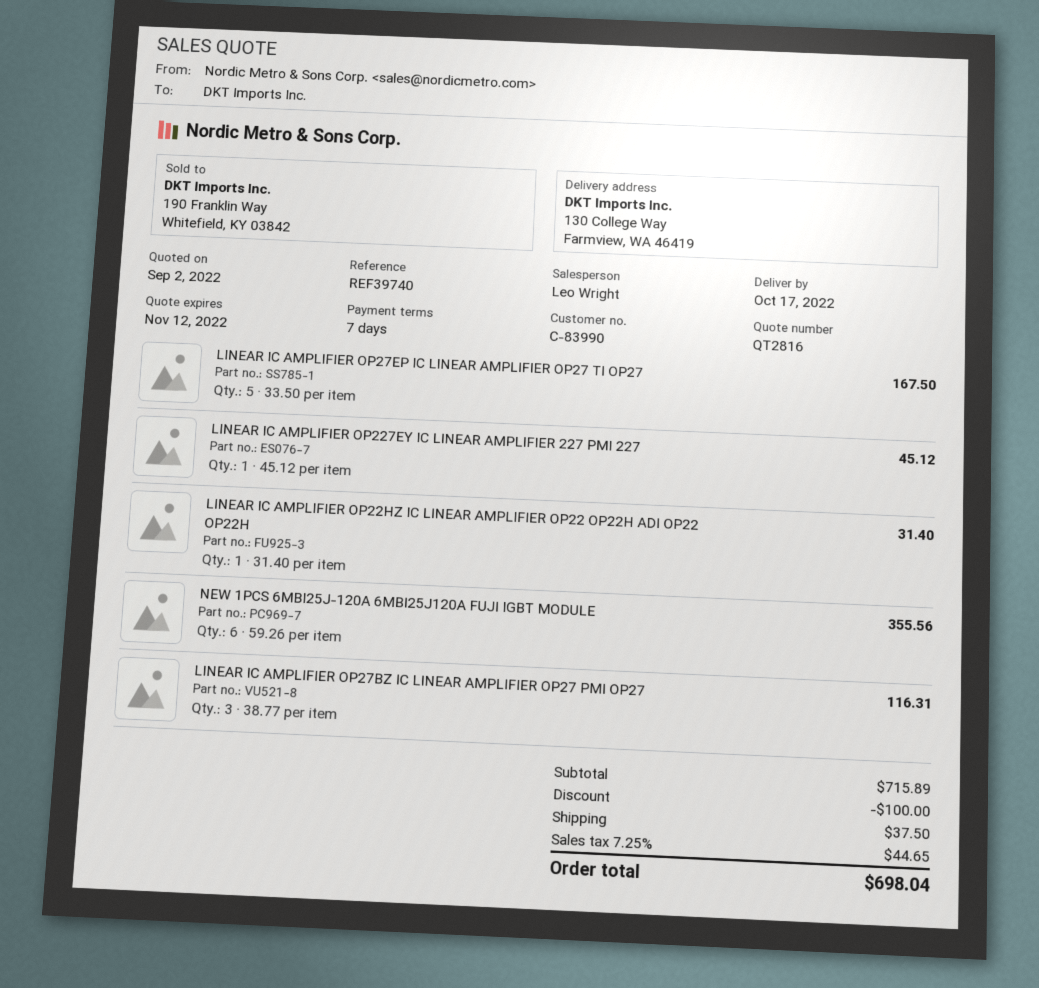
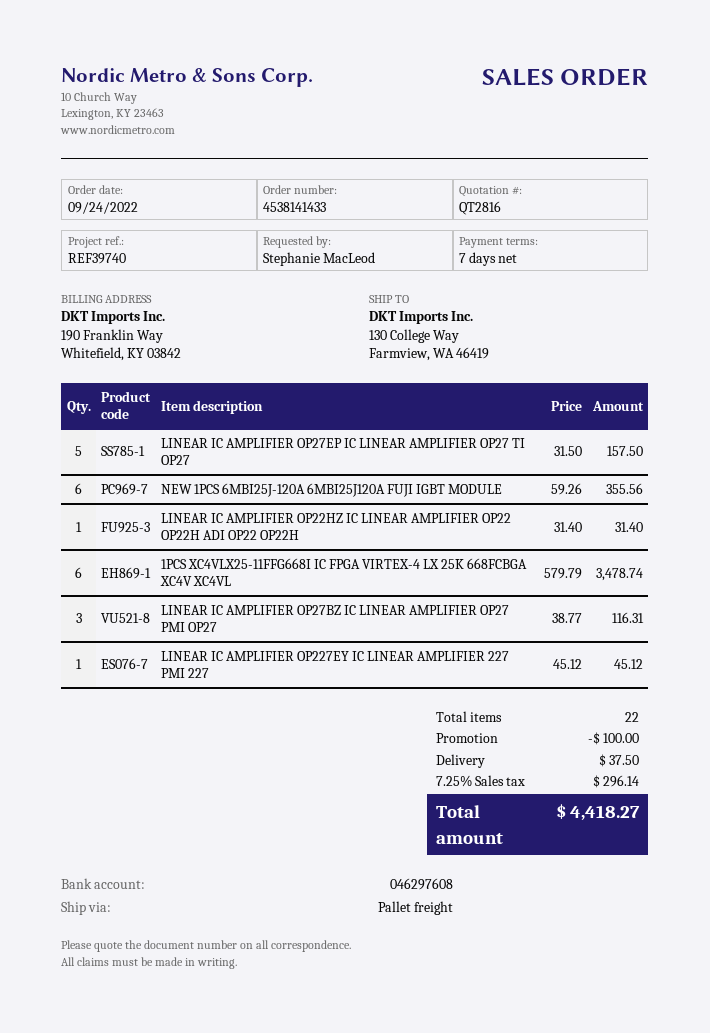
LINEAR IC AMPLIFIER OP27EP IC LINEAR AMPLIFIER OP27 TI OP27: 5 x 33.50 = 167.50 -> 5 x 31.50 = 157.50
1PCS XC4VLX25-11FFG668I IC FPGA VIRTEX-4 LX 25K 668FCBGA XC4V XC4VL: none -> 6 x 579.79 = 3478.74
tax: 7.25% = 44.65 -> 7.25% = 296.14
total: 698.04 -> 4418.27

